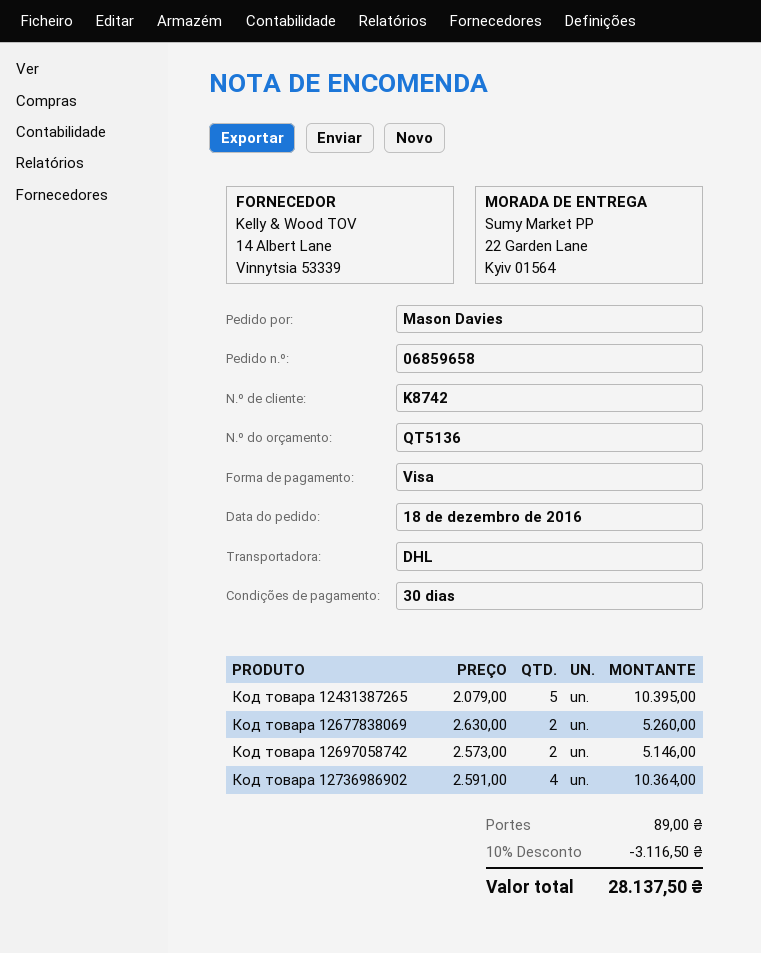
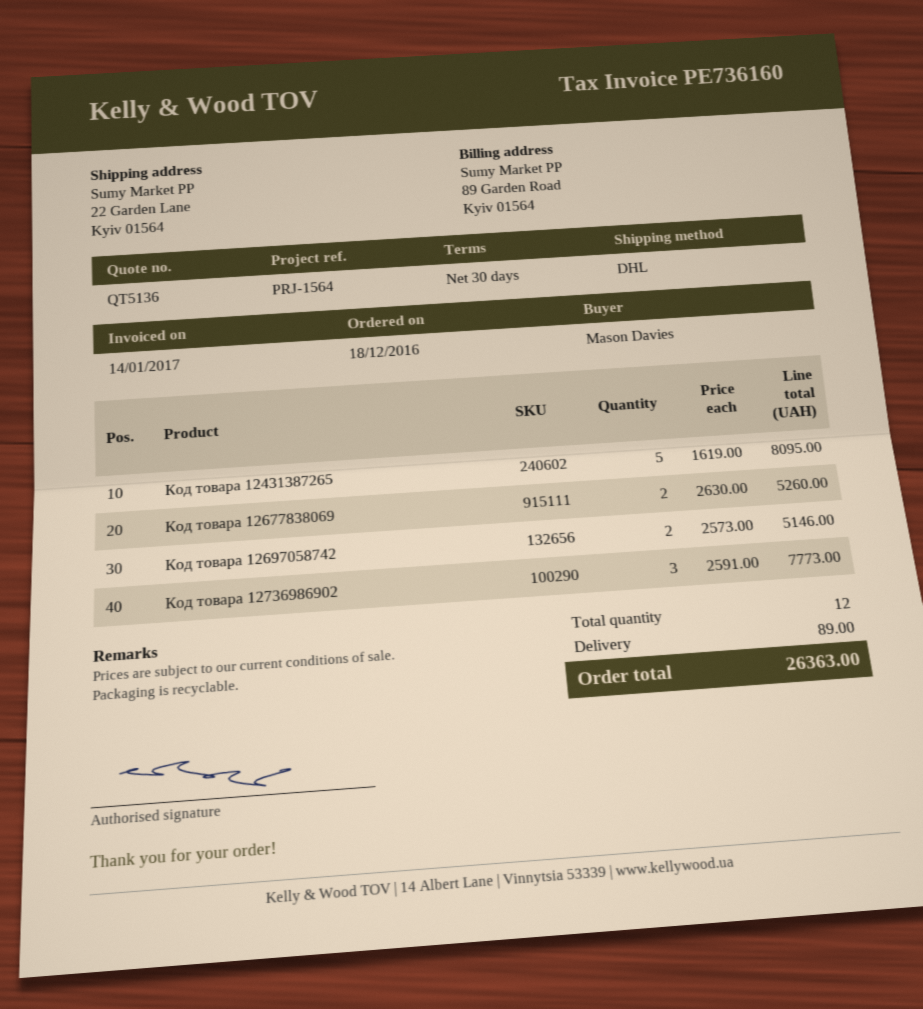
Код товара 12431387265: 5 x 2079.00 = 10395.00 -> 5 x 1619.00 = 8095.00
Код товара 12736986902: 4 x 2591.00 = 10364.00 -> 3 x 2591.00 = 7773.00
discount: 10% = 3116.50 -> none
total: 28137.50 -> 26363.00

